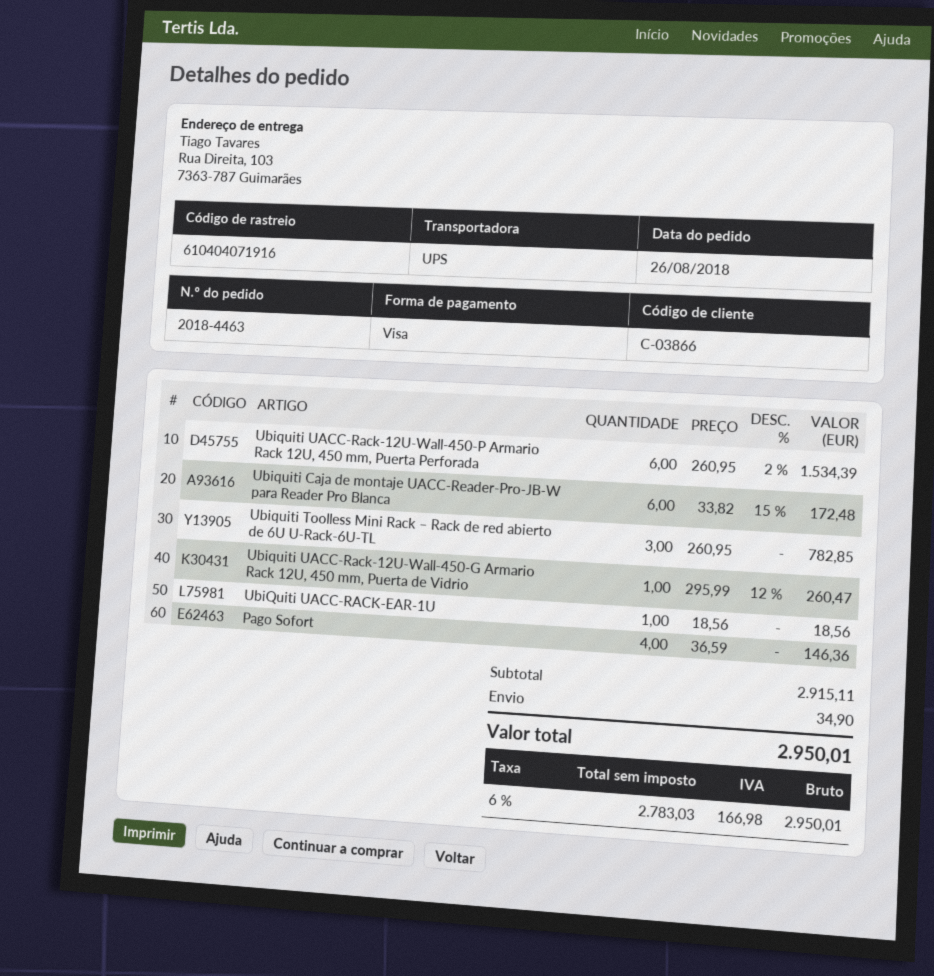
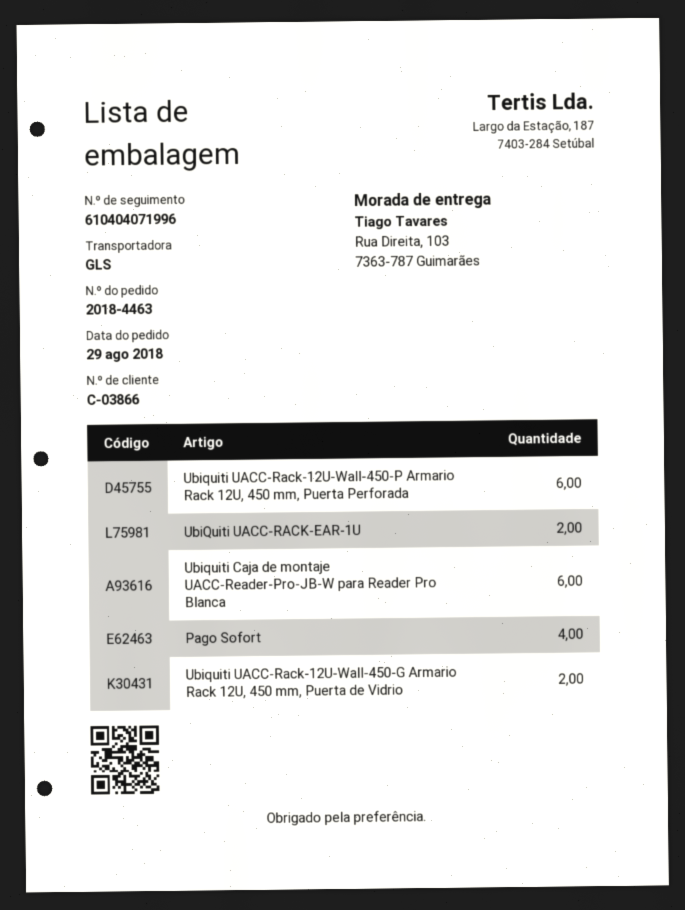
order date: 2018-08-26 -> 2018-08-29
shipping method: UPS -> GLS
tracking number: 610404071916 -> 610404071996
Ubiquiti Toolless Mini Rack – Rack de red abierto de 6U U-Rack-6U-TL: 3 -> none
Ubiquiti UACC-Rack-12U-Wall-450-G Armario Rack 12U, 450 mm, Puerta de Vidrio: 1 -> 2
UbiQuiti UACC-RACK-EAR-1U: 1 -> 2

